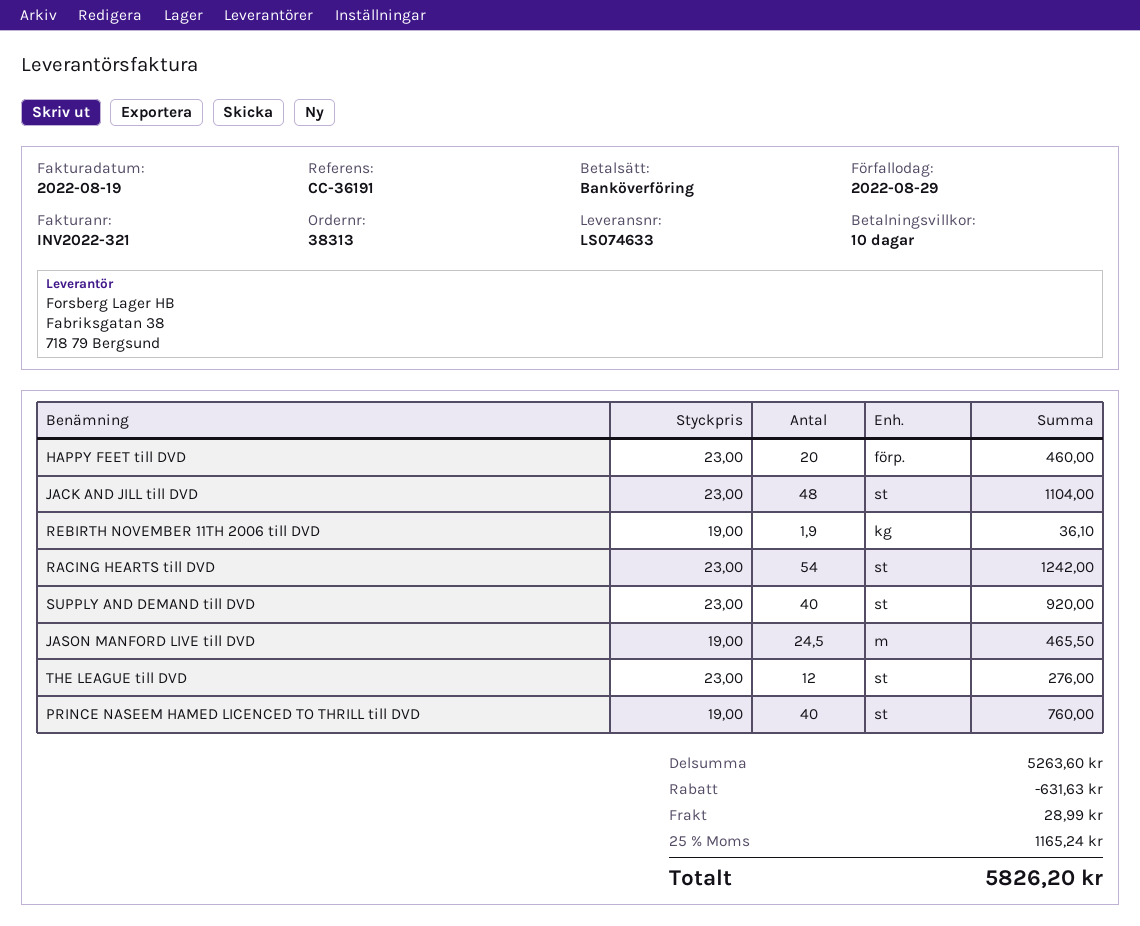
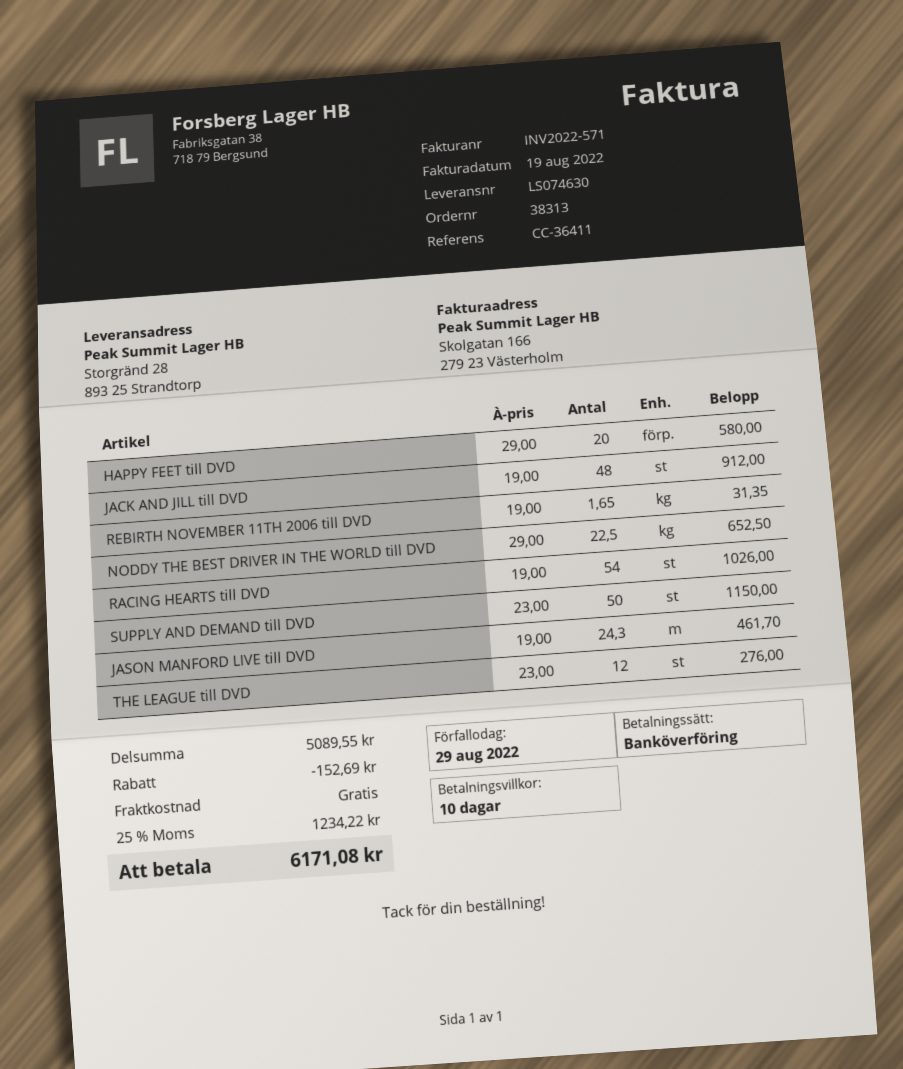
delivery note number: LS074633 -> LS074630
invoice number: INV2022-321 -> INV2022-571
reference: CC-36191 -> CC-36411
HAPPY FEET till DVD: 20 x 23.00 = 460.00 -> 20 x 29.00 = 580.00
JACK AND JILL till DVD: 48 x 23.00 = 1104.00 -> 48 x 19.00 = 912.00
REBIRTH NOVEMBER 11TH 2006 till DVD: 1.9 x 19.00 = 36.10 -> 1.65 x 19.00 = 31.35
RACING HEARTS till DVD: 54 x 23.00 = 1242.00 -> 54 x 19.00 = 1026.00
SUPPLY AND DEMAND till DVD: 40 x 23.00 = 920.00 -> 50 x 23.00 = 1150.00
JASON MANFORD LIVE till DVD: 24.5 x 19.00 = 465.50 -> 24.3 x 19.00 = 461.70
PRINCE NASEEM HAMED LICENCED TO THRILL till DVD: 40 x 19.00 = 760.00 -> none
NODDY THE BEST DRIVER IN THE WORLD till DVD: none -> 22.5 x 29.00 = 652.50
subtotal: 5263.60 -> 5089.55
discount: 631.63 -> 152.69
shipping: 28.99 -> 0.00
tax: 25% = 1165.24 -> 25% = 1234.22
total: 5826.20 -> 6171.08

